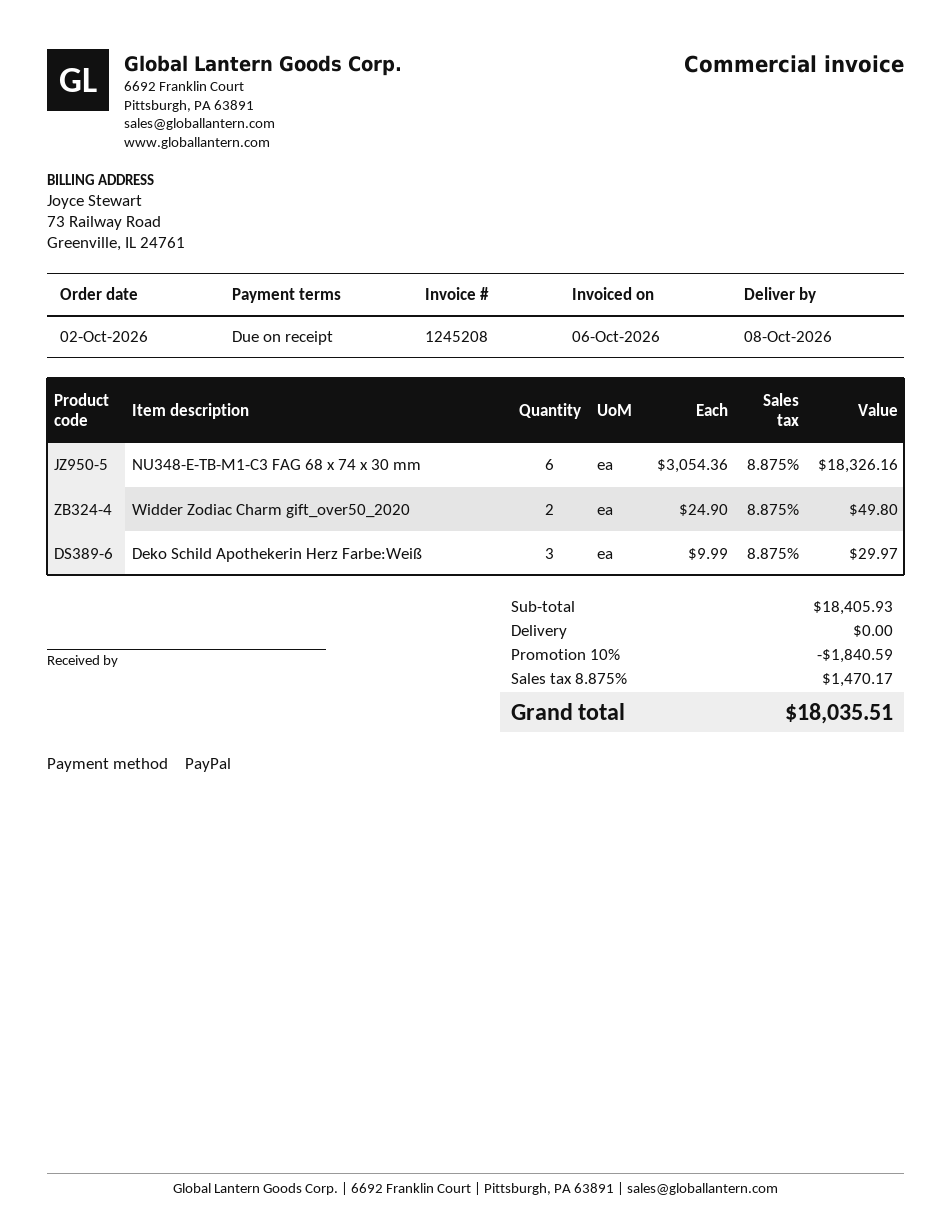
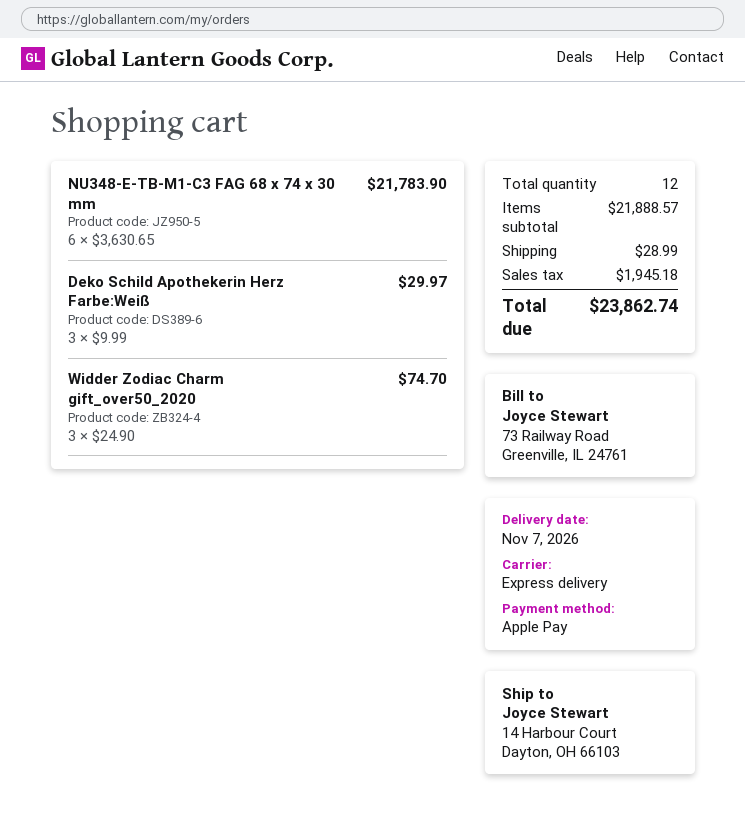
delivery date: 2026-10-08 -> 2026-11-07
payment method: PayPal -> Apple Pay
NU348-E-TB-M1-C3 FAG 68 x 74 x 30 mm: 6 x 3054.36 = 18326.16 -> 6 x 3630.65 = 21783.90
Widder Zodiac Charm gift_over50_2020: 2 x 24.90 = 49.80 -> 3 x 24.90 = 74.70
subtotal: 18405.93 -> 21888.57
discount: 10% = 1840.59 -> none
shipping: 0.00 -> 28.99
tax: 1470.17 -> 1945.18
total: 18035.51 -> 23862.74

